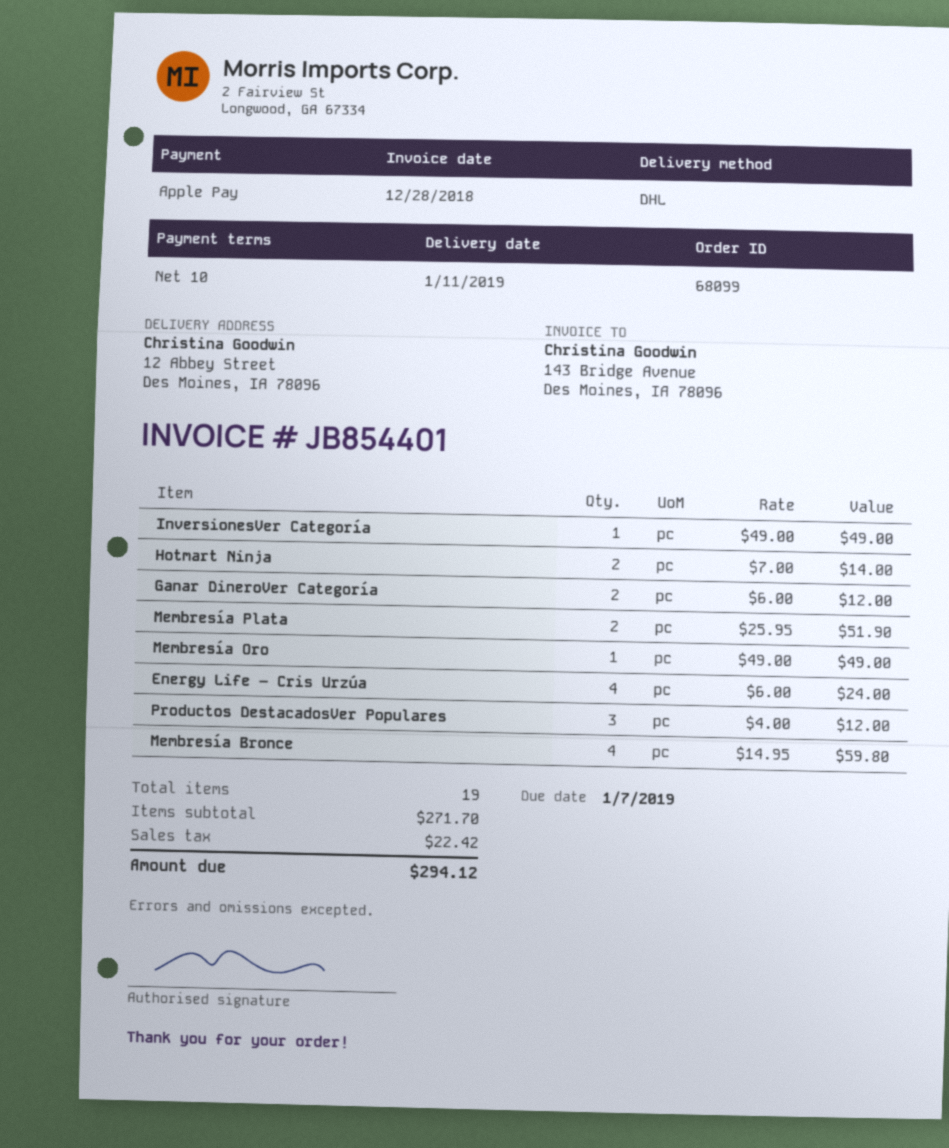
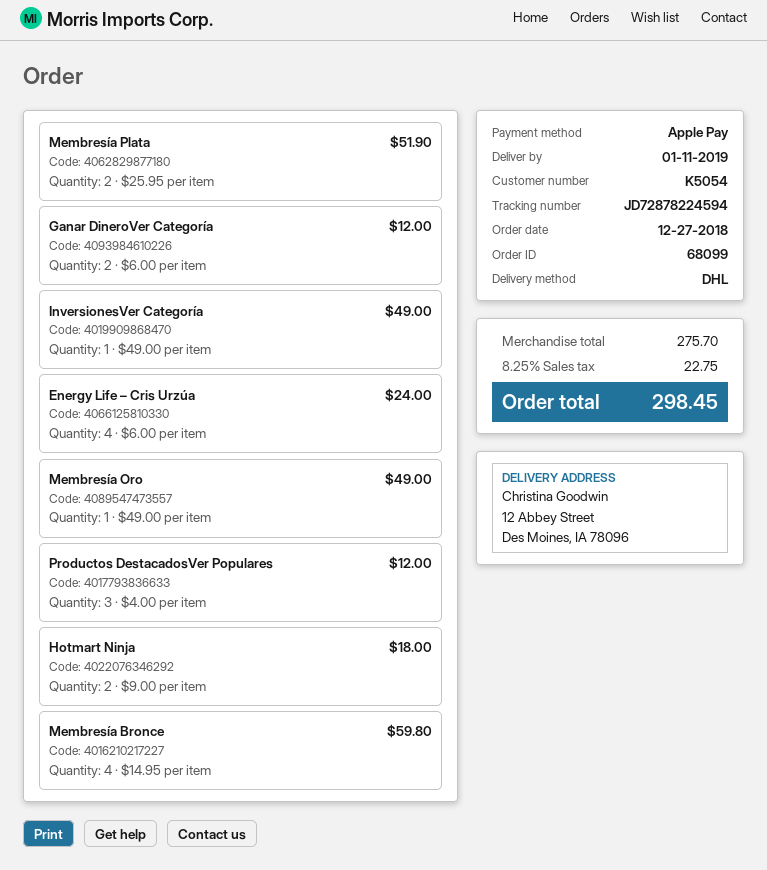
Hotmart Ninja: 2 x 7.00 = 14.00 -> 2 x 9.00 = 18.00
subtotal: 271.70 -> 275.70
tax: 22.42 -> 22.75
total: 294.12 -> 298.45

